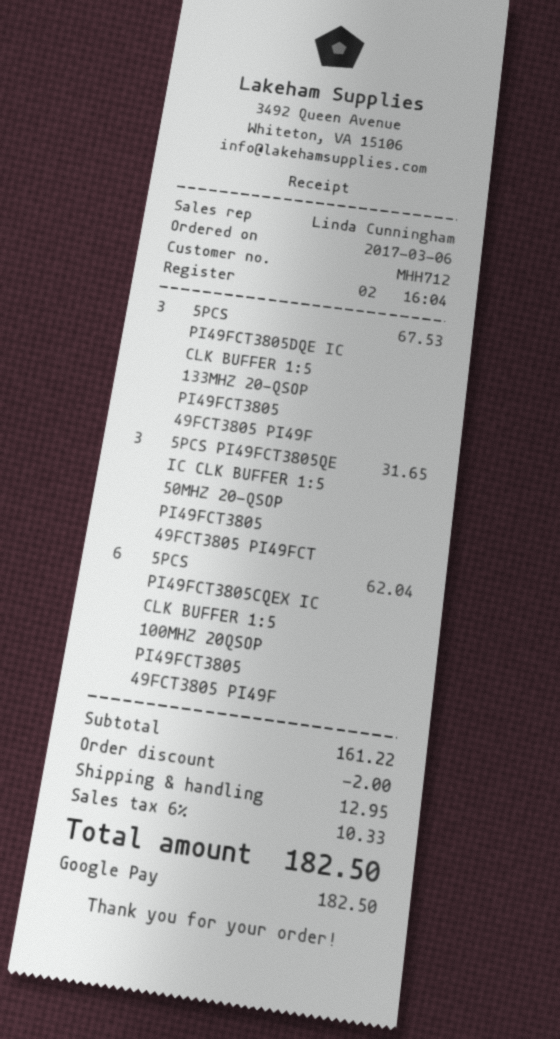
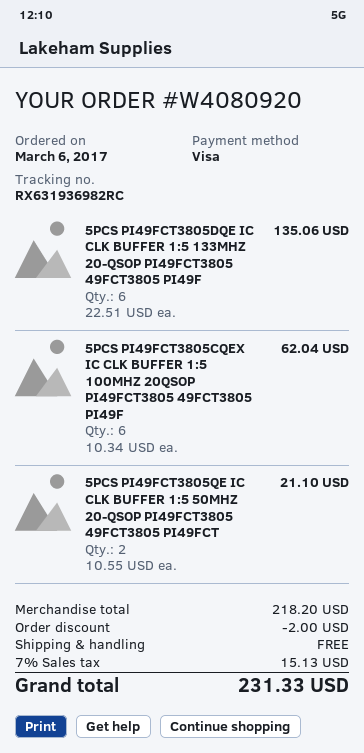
payment method: Google Pay -> Visa
5PCS PI49FCT3805DQE IC CLK BUFFER 1:5 133MHZ 20-QSOP PI49FCT3805 49FCT3805 PI49F: 3 for 67.53 -> 6 for 135.06
5PCS PI49FCT3805QE IC CLK BUFFER 1:5 50MHZ 20-QSOP PI49FCT3805 49FCT3805 PI49FCT: 3 for 31.65 -> 2 for 21.10
subtotal: 161.22 -> 218.20
shipping: 12.95 -> 0.00
tax: 6% = 10.33 -> 7% = 15.13
total: 182.50 -> 231.33

